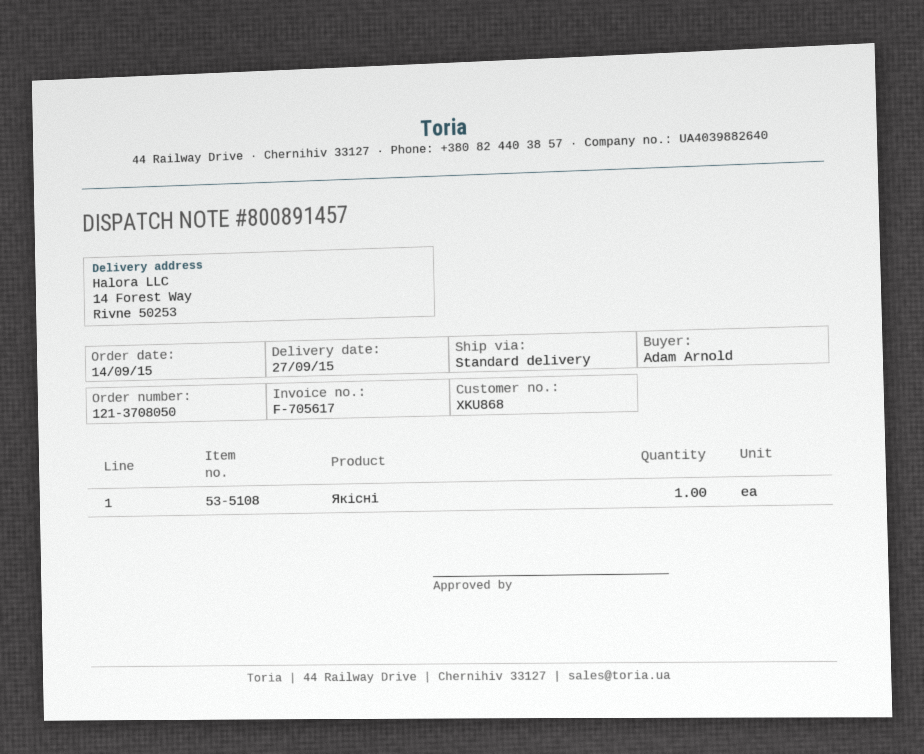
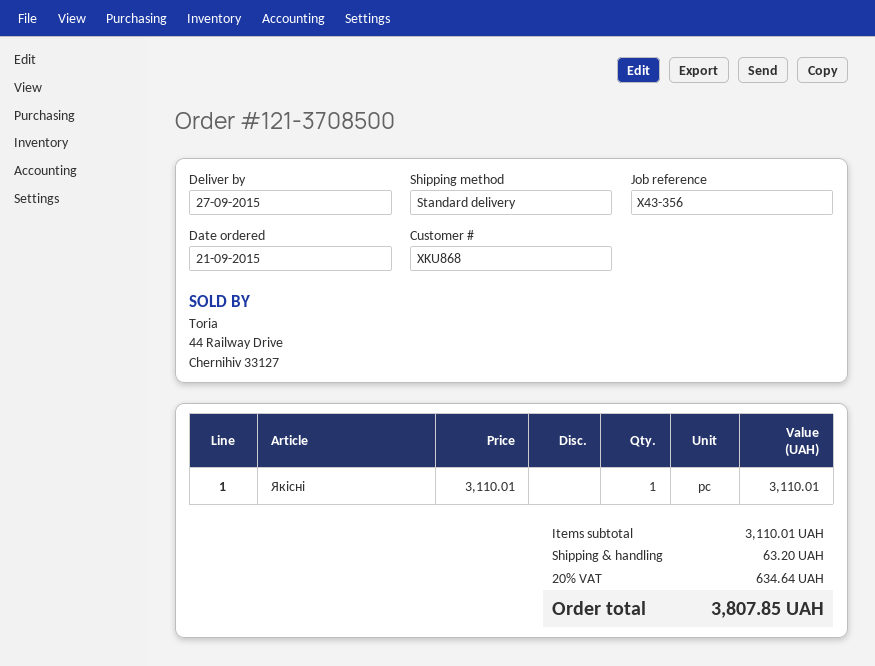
order number: 121-3708050 -> 121-3708500
order date: 2015-09-14 -> 2015-09-21

